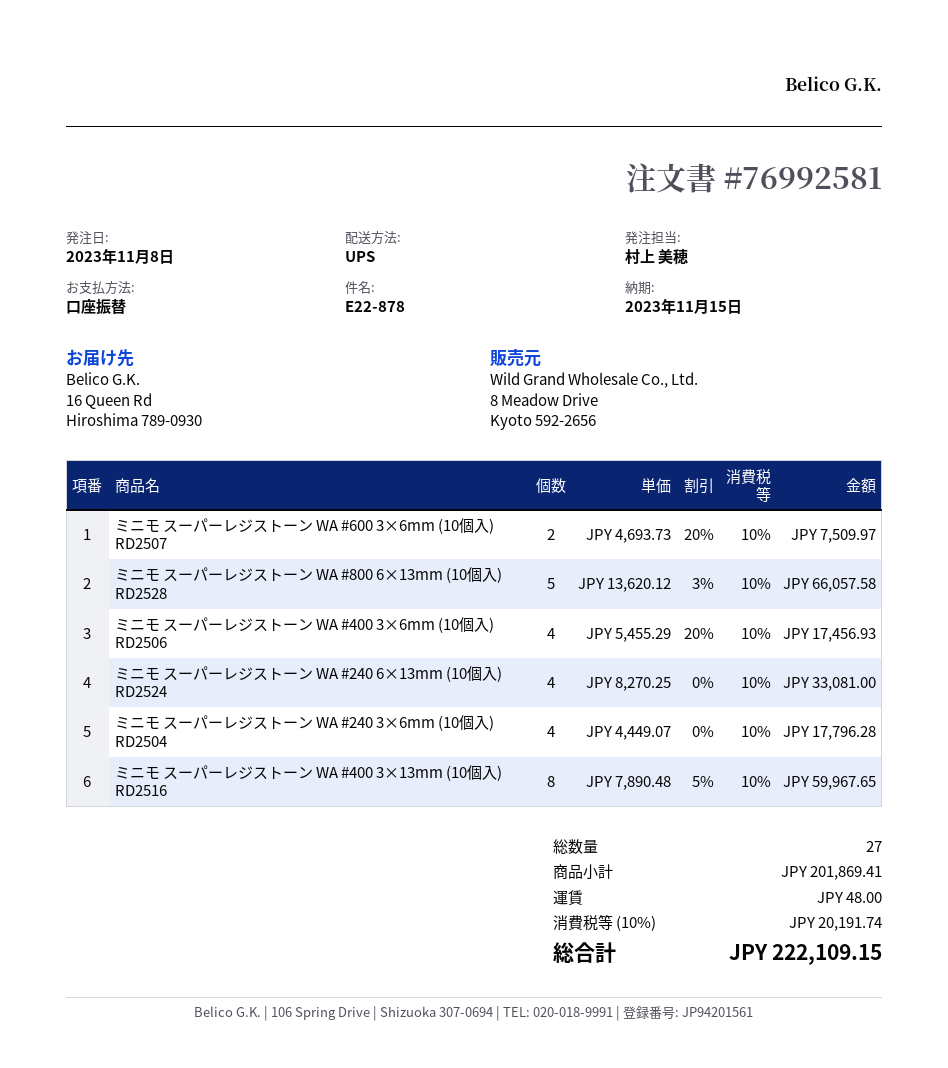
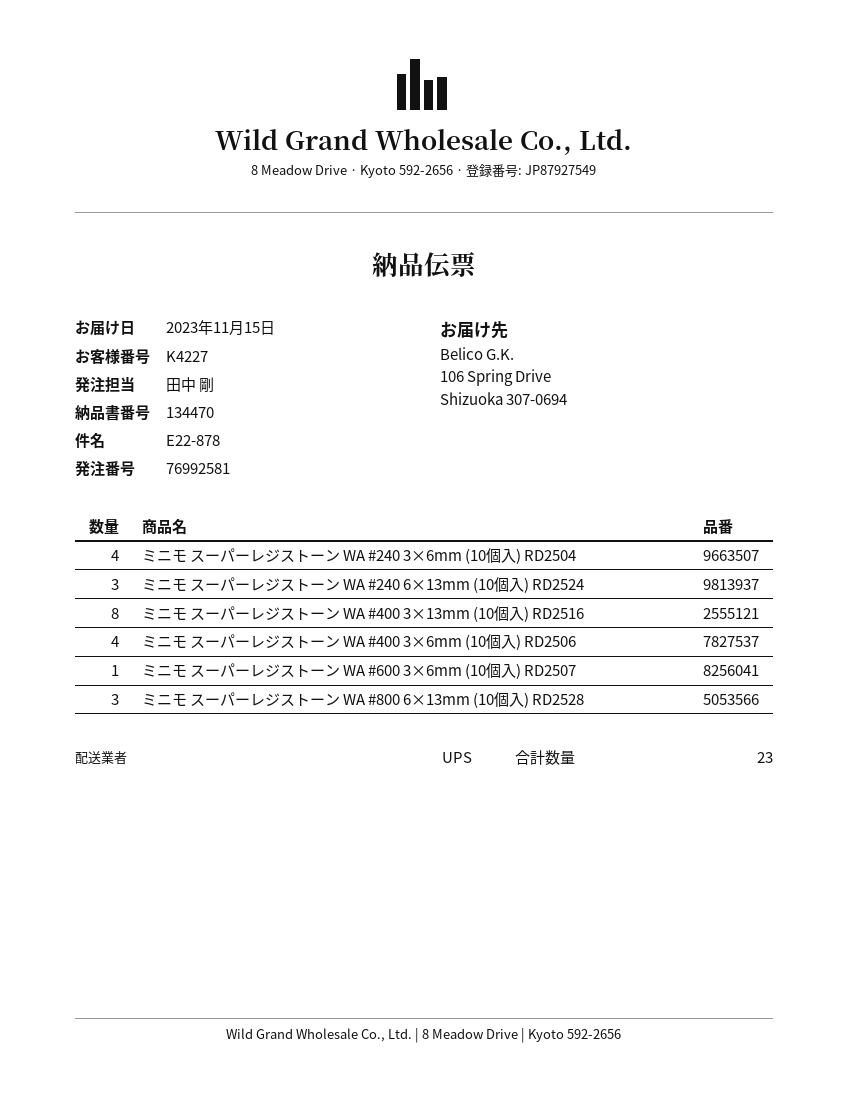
ordered by: 村上 美穂 -> 田中 剛
ship to: 16 Queen Rd, Hiroshima 789-0930 -> 106 Spring Drive, Shizuoka 307-0694
ミニモ スーパーレジストーン WA #600 3×6mm (10個入) RD2507: 2 -> 1
ミニモ スーパーレジストーン WA #800 6×13mm (10個入) RD2528: 5 -> 3
ミニモ スーパーレジストーン WA #240 6×13mm (10個入) RD2524: 4 -> 3
total quantity: 27 -> 23

